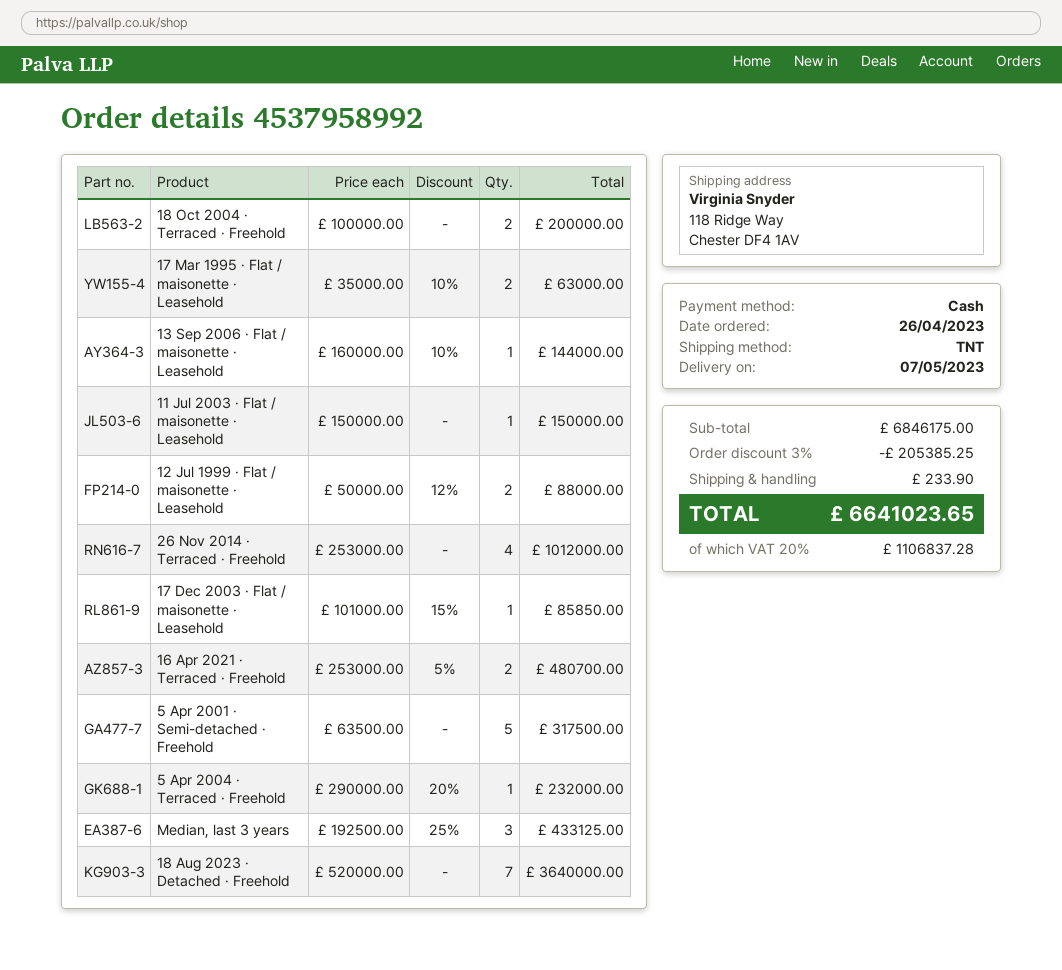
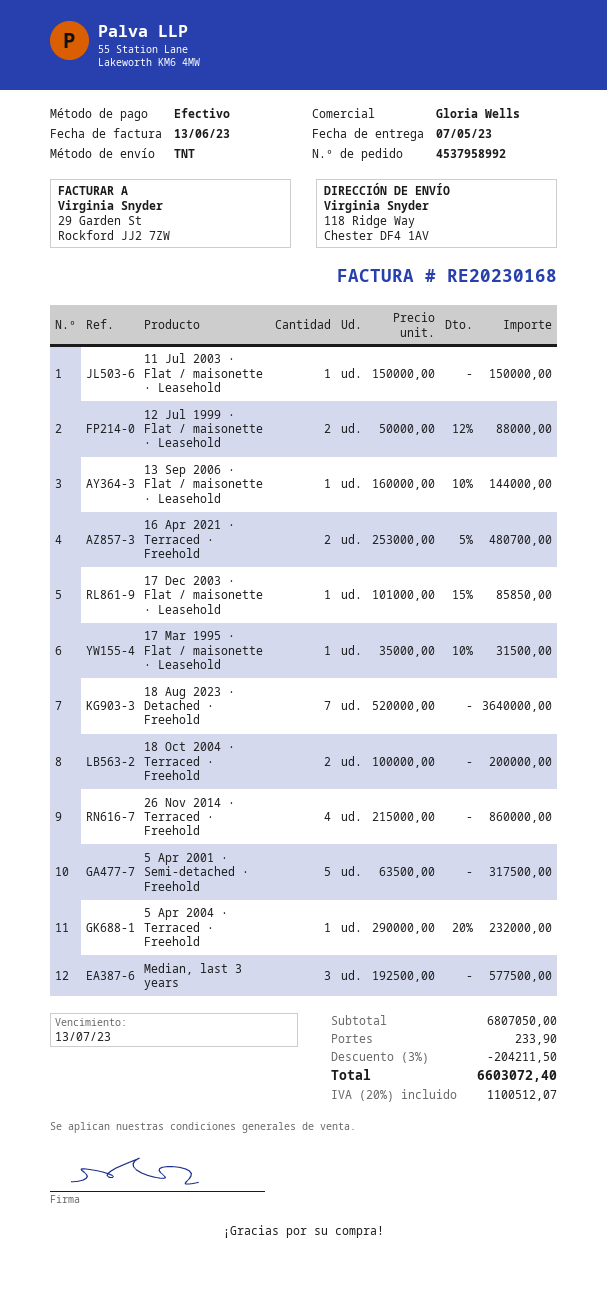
17 Mar 1995 · Flat / maisonette · Leasehold: 2 x 35000.00 - 10% = 63000.00 -> 1 x 35000.00 - 10% = 31500.00
26 Nov 2014 · Terraced · Freehold: 4 x 253000.00 = 1012000.00 -> 4 x 215000.00 = 860000.00
Median, last 3 years: 3 x 192500.00 - 25% = 433125.00 -> 3 x 192500.00 = 577500.00
subtotal: 6846175.00 -> 6807050.00
discount: 3% = 205385.25 -> 3% = 204211.50
tax: 20% = 1106837.28 -> 20% = 1100512.07
total: 6641023.65 -> 6603072.40

